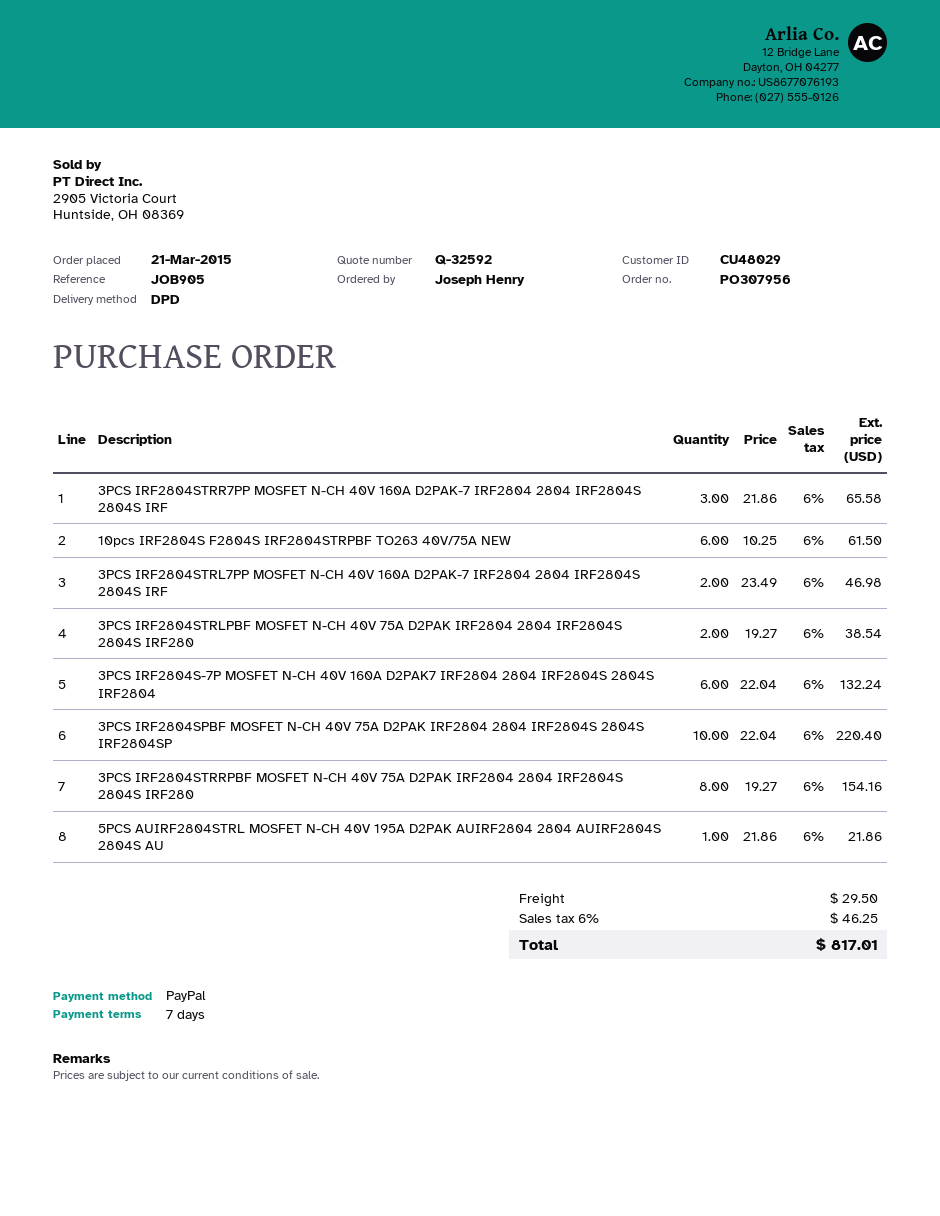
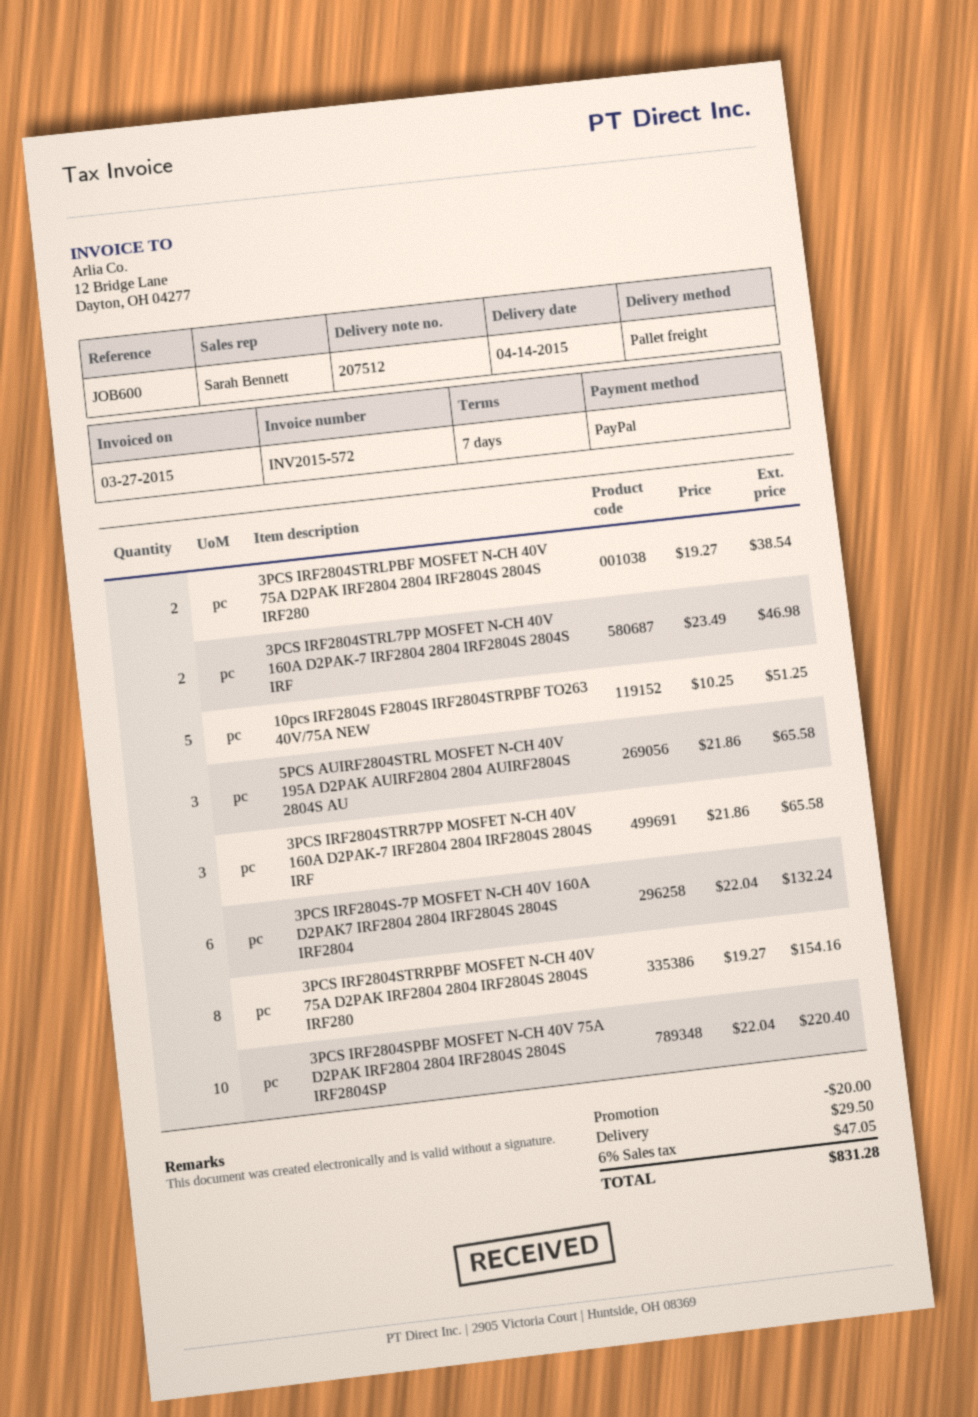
reference: JOB905 -> JOB600
shipping method: DPD -> pallet freight
10pcs IRF2804S F2804S IRF2804STRPBF TO263 40V/75A NEW: 6 x 10.25 = 61.50 -> 5 x 10.25 = 51.25
5PCS AUIRF2804STRL MOSFET N-CH 40V 195A D2PAK AUIRF2804 2804 AUIRF2804S 2804S AU: 1 x 21.86 = 21.86 -> 3 x 21.86 = 65.58
discount: none -> 20.00
tax: 6% = 46.25 -> 6% = 47.05
total: 817.01 -> 831.28

